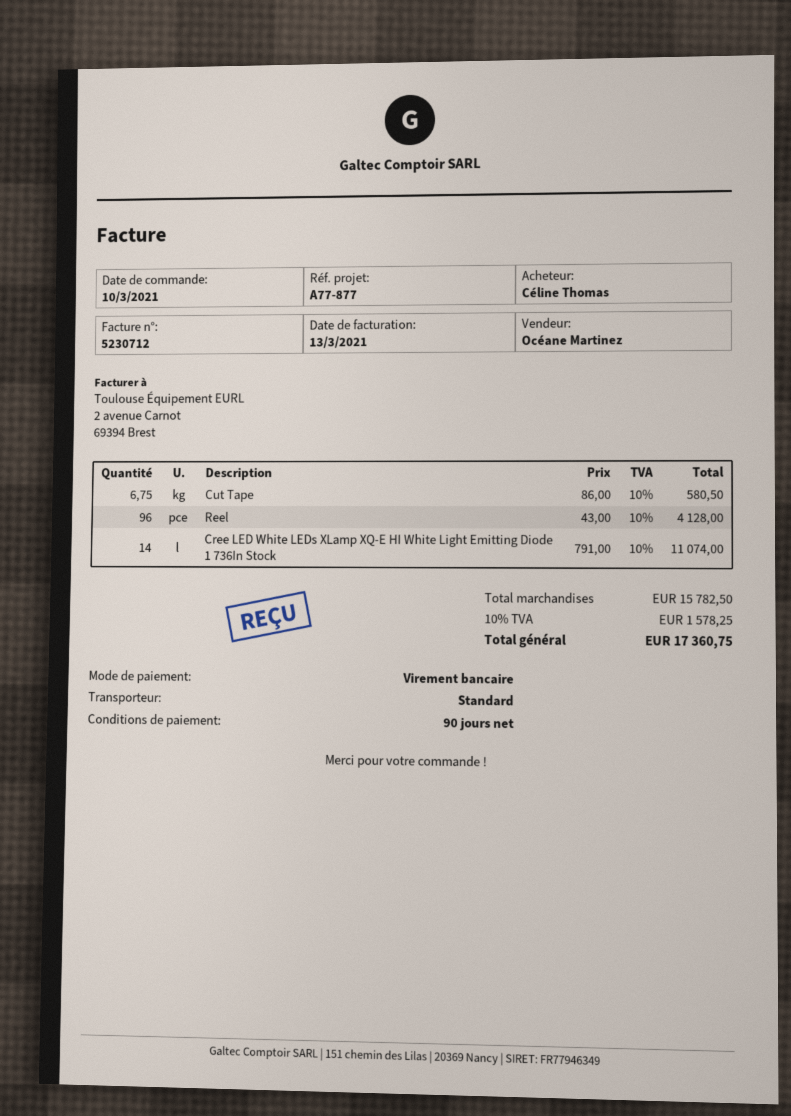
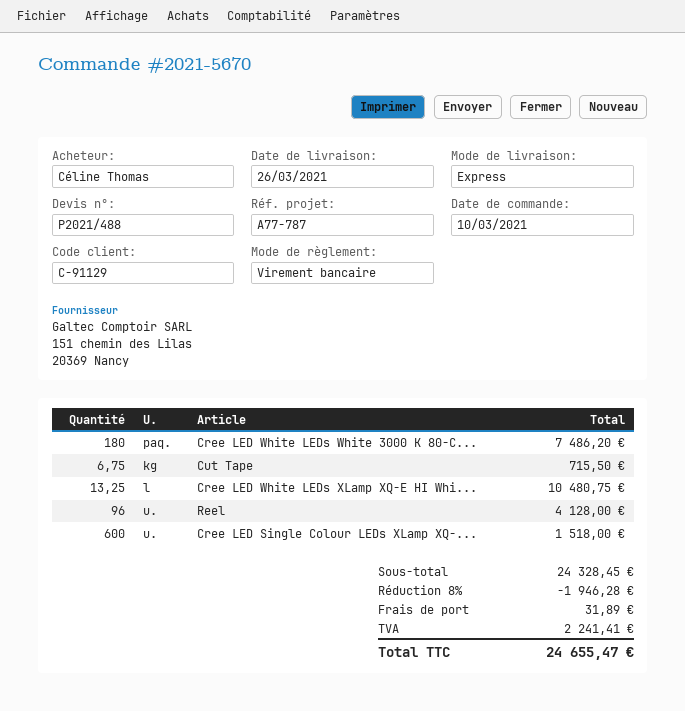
reference: A77-877 -> A77-787
shipping method: standard -> express
Cut Tape: 6.75 for 580.50 -> 6.75 for 715.50
Cree LED White LEDs XLamp XQ-E HI White Light Emitting Diode 1 736In Stock: 14 for 11074.00 -> 13.25 for 10480.75
Cree LED White LEDs White 3000 K 80-C...: none -> 180 for 7486.20
Cree LED Single Colour LEDs XLamp XQ-...: none -> 600 for 1518.00
subtotal: 15782.50 -> 24328.45
discount: none -> 8% = 1946.28
shipping: none -> 31.89
tax: 1578.25 -> 2241.41
total: 17360.75 -> 24655.47

